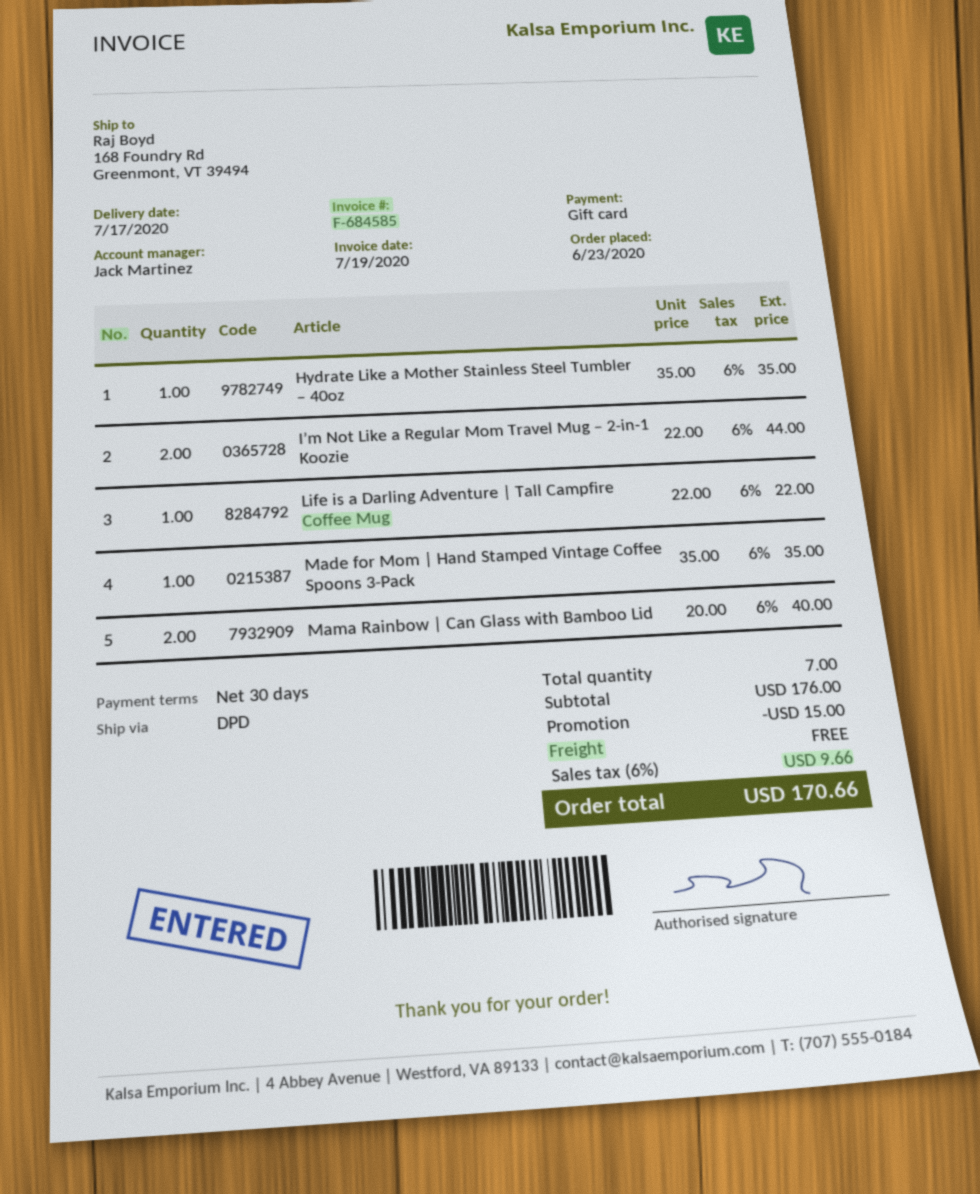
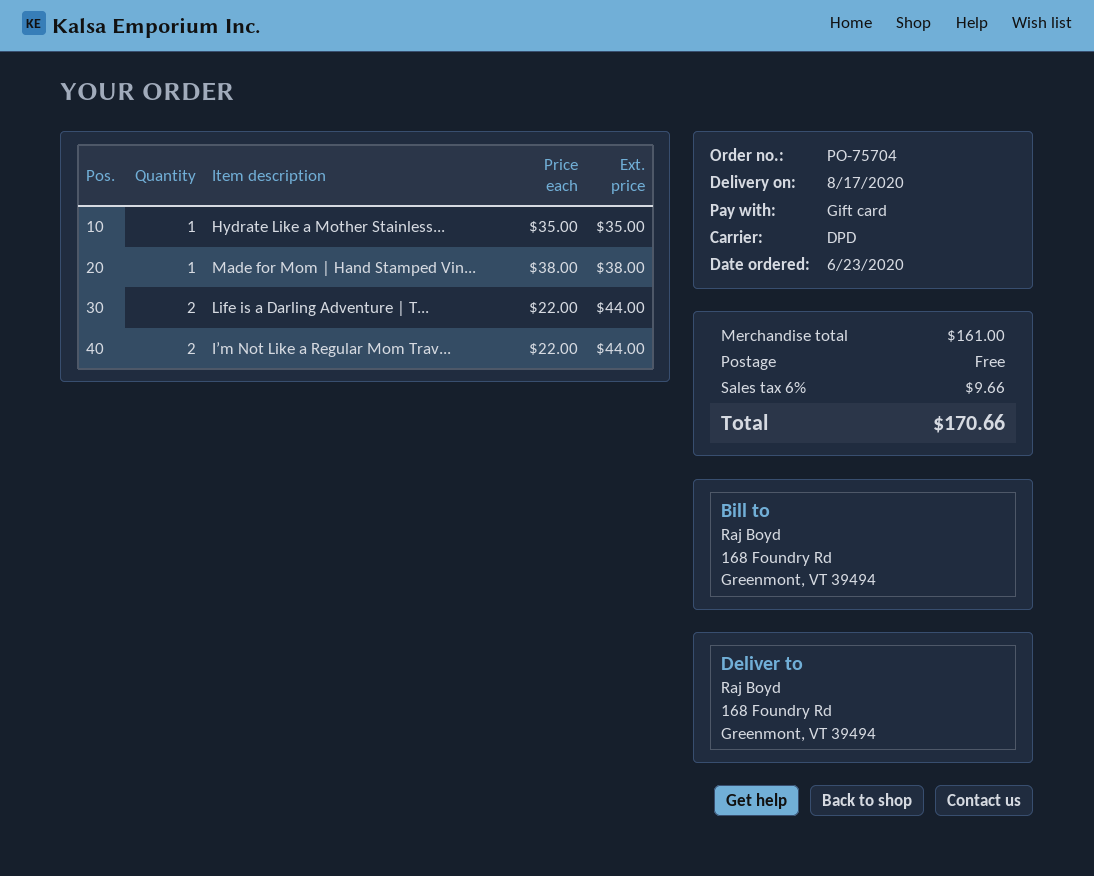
delivery date: 2020-07-17 -> 2020-08-17
Life is a Darling Adventure | Tall Campfire Coffee Mug: 1 x 22.00 = 22.00 -> 2 x 22.00 = 44.00
Made for Mom | Hand Stamped Vintage Coffee Spoons 3-Pack: 1 x 35.00 = 35.00 -> 1 x 38.00 = 38.00
Mama Rainbow | Can Glass with Bamboo Lid: 2 x 20.00 = 40.00 -> none
subtotal: 176.00 -> 161.00
discount: 15.00 -> none

